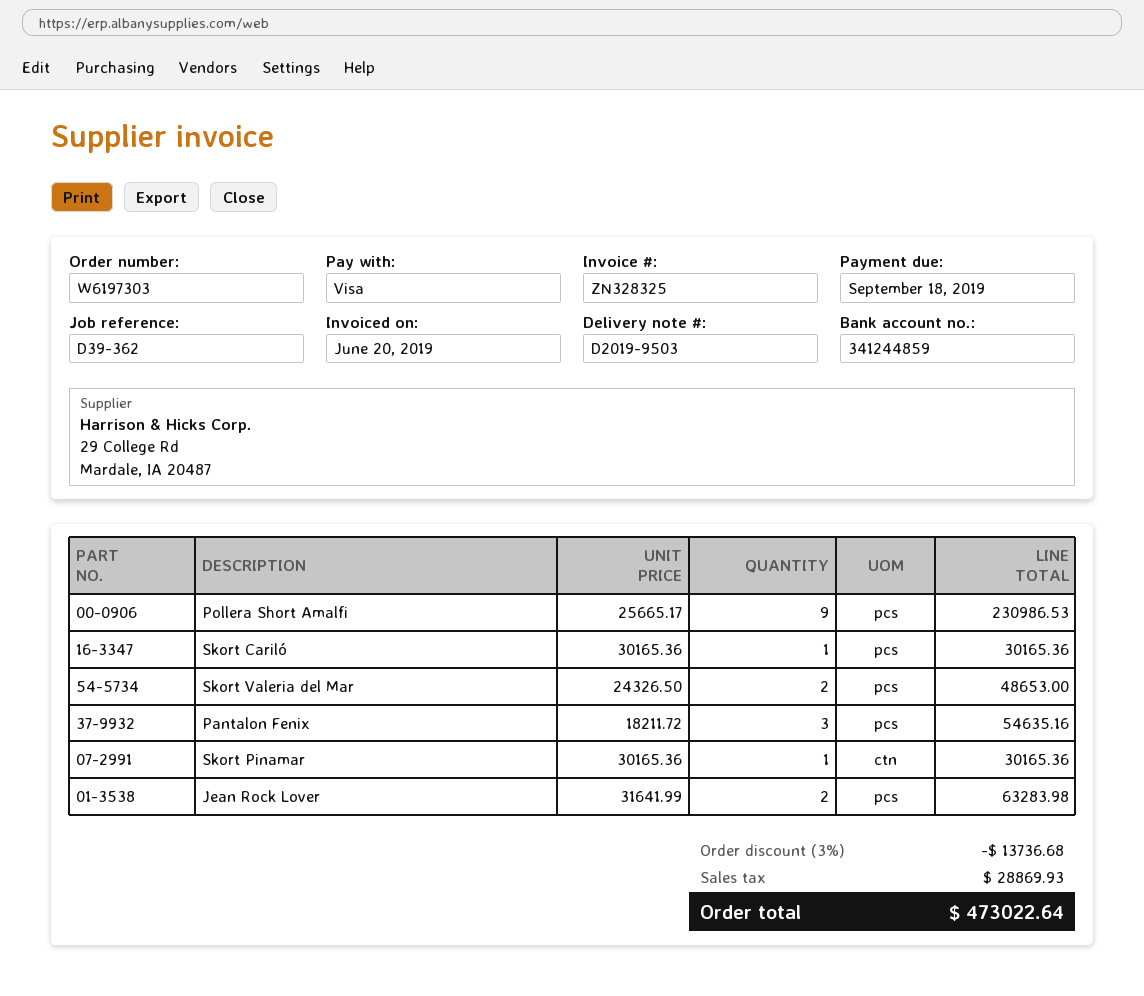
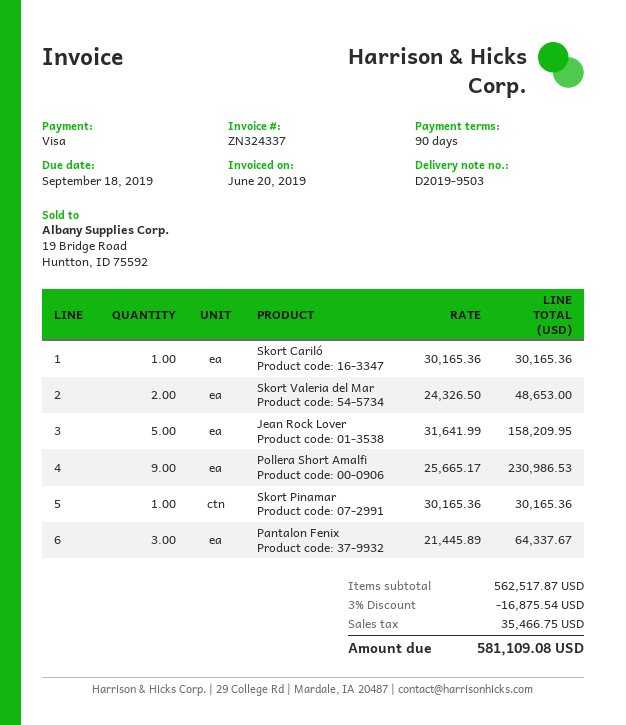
invoice number: ZN328325 -> ZN324337
Pantalon Fenix: 3 x 18211.72 = 54635.16 -> 3 x 21445.89 = 64337.67
Jean Rock Lover: 2 x 31641.99 = 63283.98 -> 5 x 31641.99 = 158209.95
discount: 3% = 13736.68 -> 3% = 16875.54
tax: 28869.93 -> 35466.75
total: 473022.64 -> 581109.08

